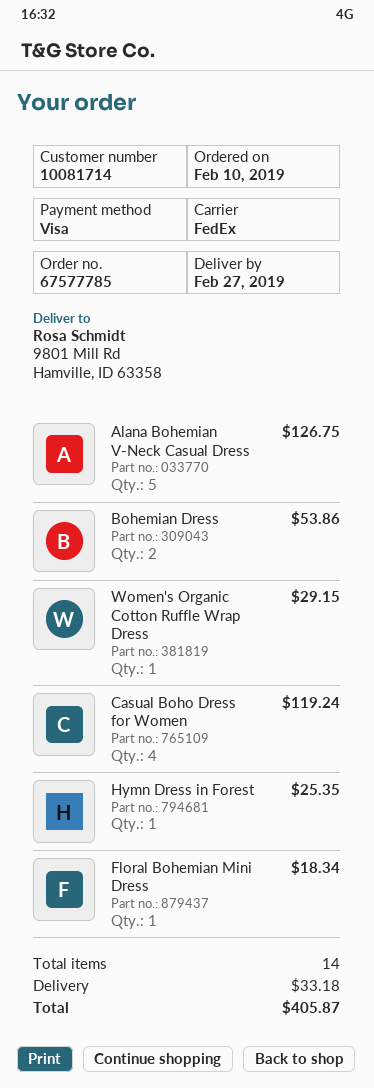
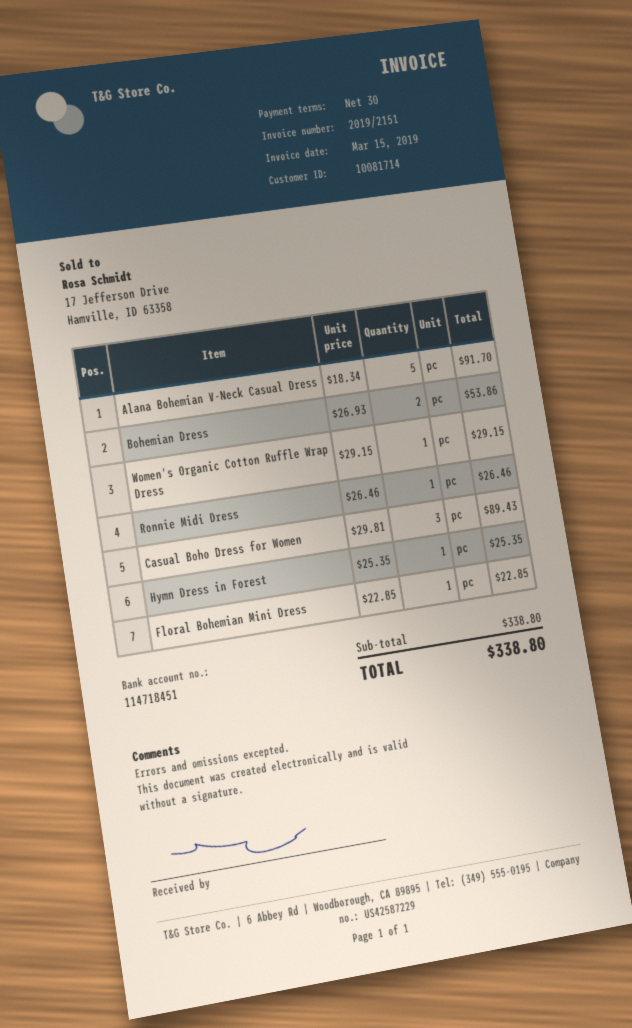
Alana Bohemian V-Neck Casual Dress: 5 for 126.75 -> 5 for 91.70
Casual Boho Dress for Women: 4 for 119.24 -> 3 for 89.43
Floral Bohemian Mini Dress: 1 for 18.34 -> 1 for 22.85
Ronnie Midi Dress: none -> 1 for 26.46
shipping: 33.18 -> none
total: 405.87 -> 338.80

